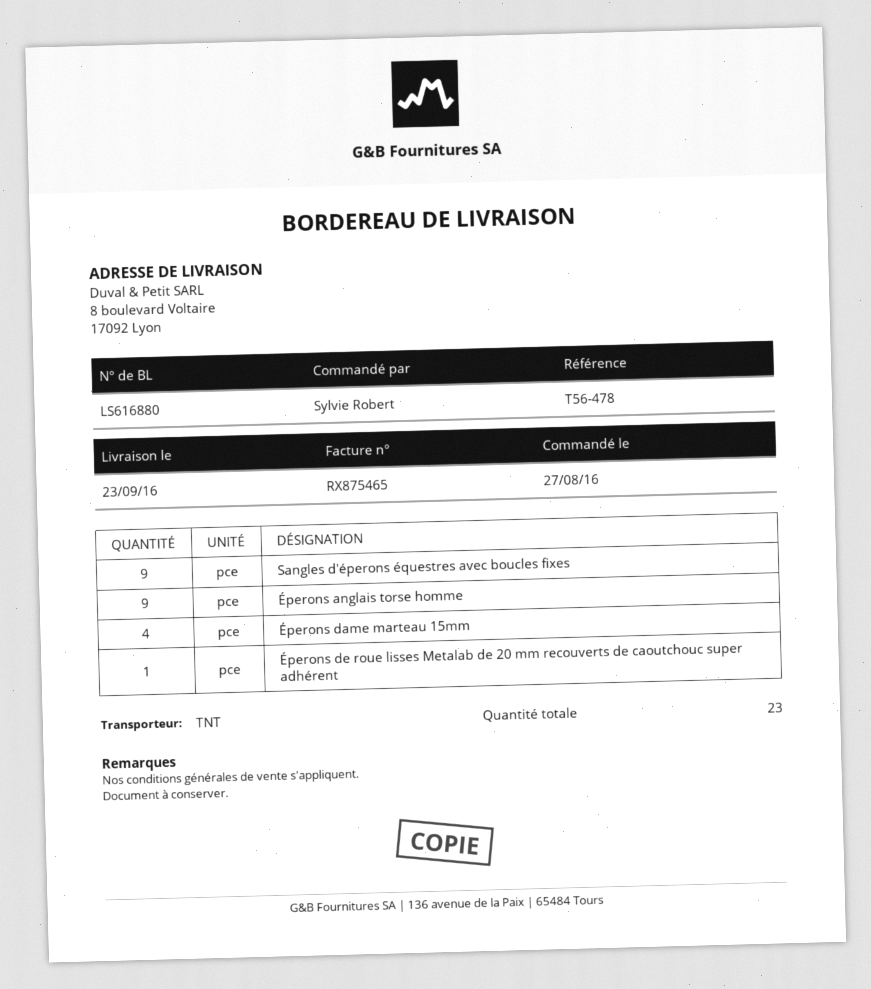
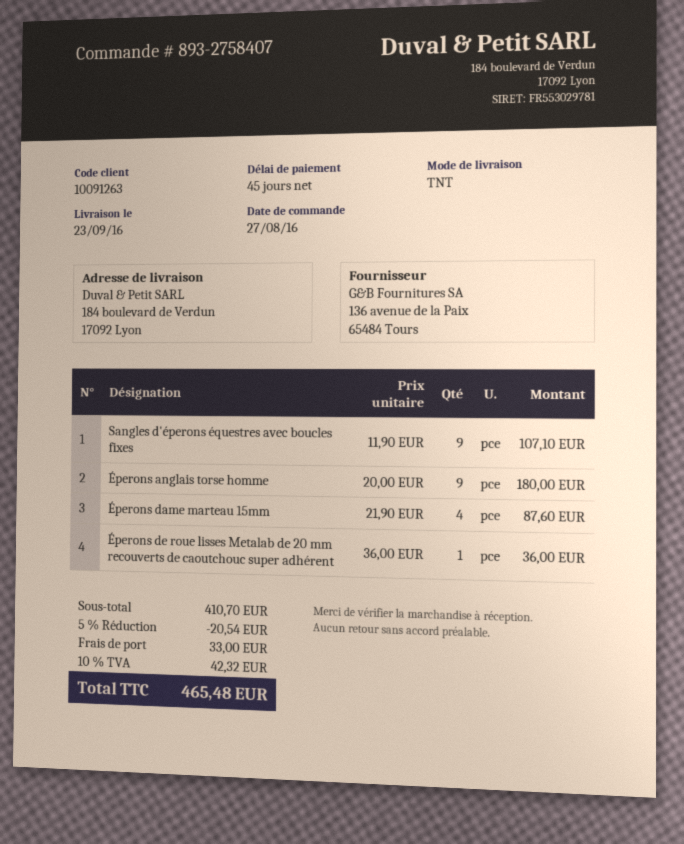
ship to: 8 boulevard Voltaire, 17092 Lyon -> 184 boulevard de Verdun, 17092 Lyon

